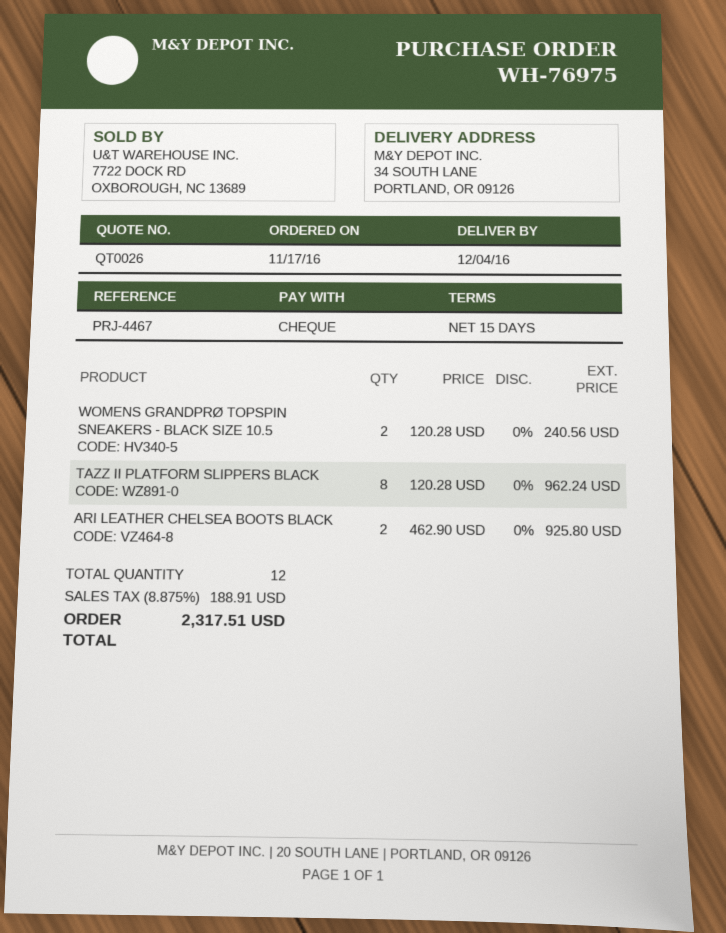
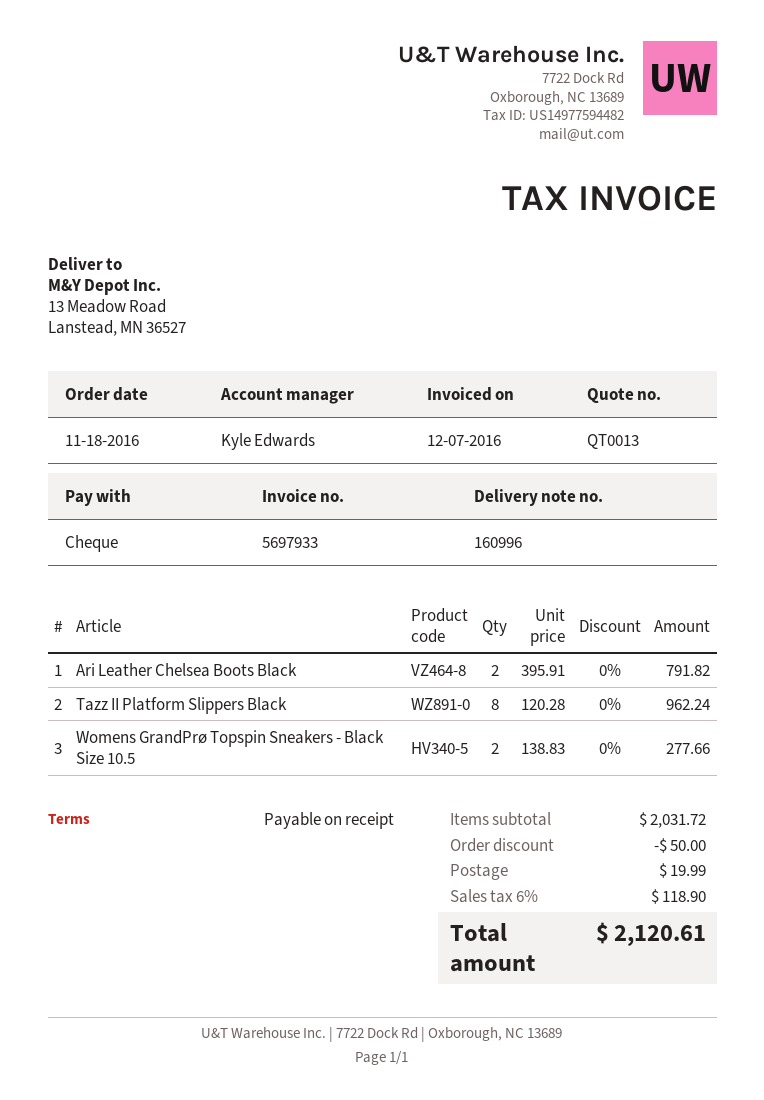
quote number: QT0026 -> QT0013
order date: 2016-11-17 -> 2016-11-18
payment terms: 15 days -> on receipt
ship to: 34 SOUTH LANE, PORTLAND, OR 09126 -> 13 Meadow Road, Lanstead, MN 36527
WOMENS GRANDPRØ TOPSPIN SNEAKERS - BLACK SIZE 10.5: 2 x 120.28 = 240.56 -> 2 x 138.83 = 277.66
ARI LEATHER CHELSEA BOOTS BLACK: 2 x 462.90 = 925.80 -> 2 x 395.91 = 791.82
discount: none -> 50.00
shipping: none -> 19.99
tax: 8.875% = 188.91 -> 6% = 118.90
total: 2317.51 -> 2120.61

